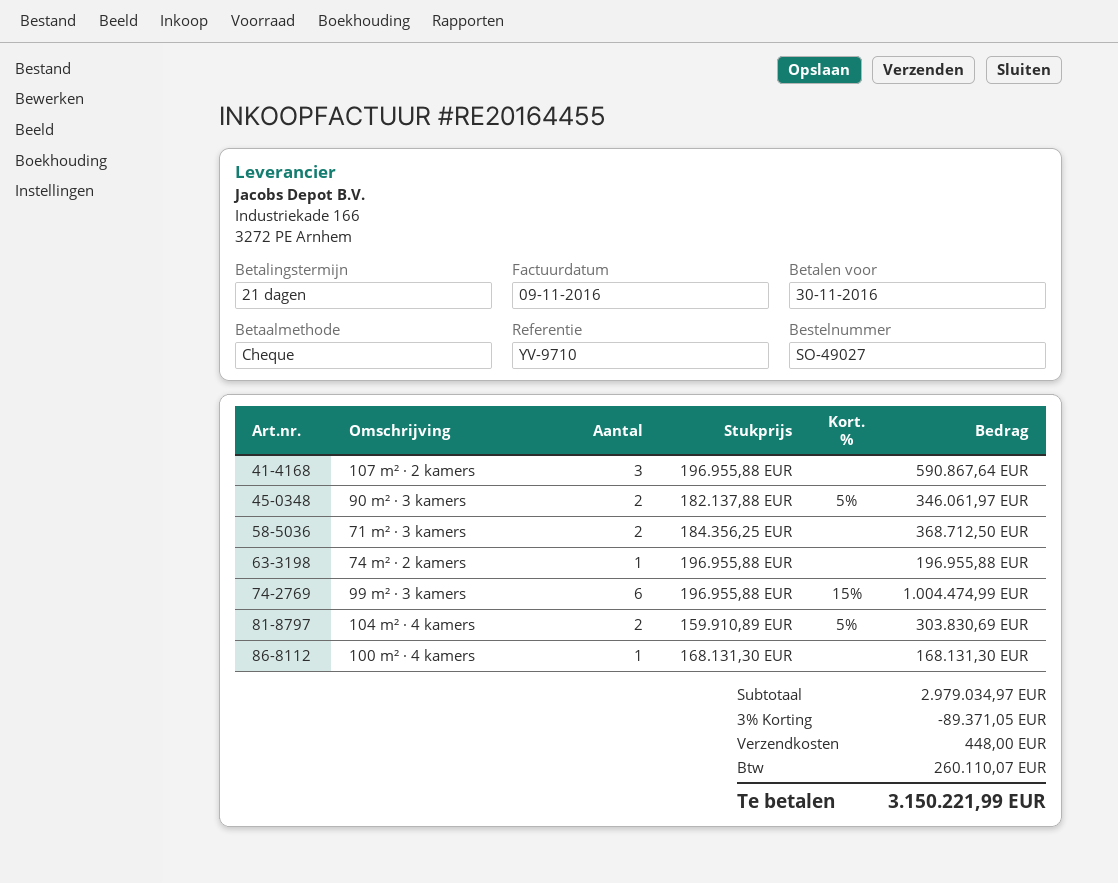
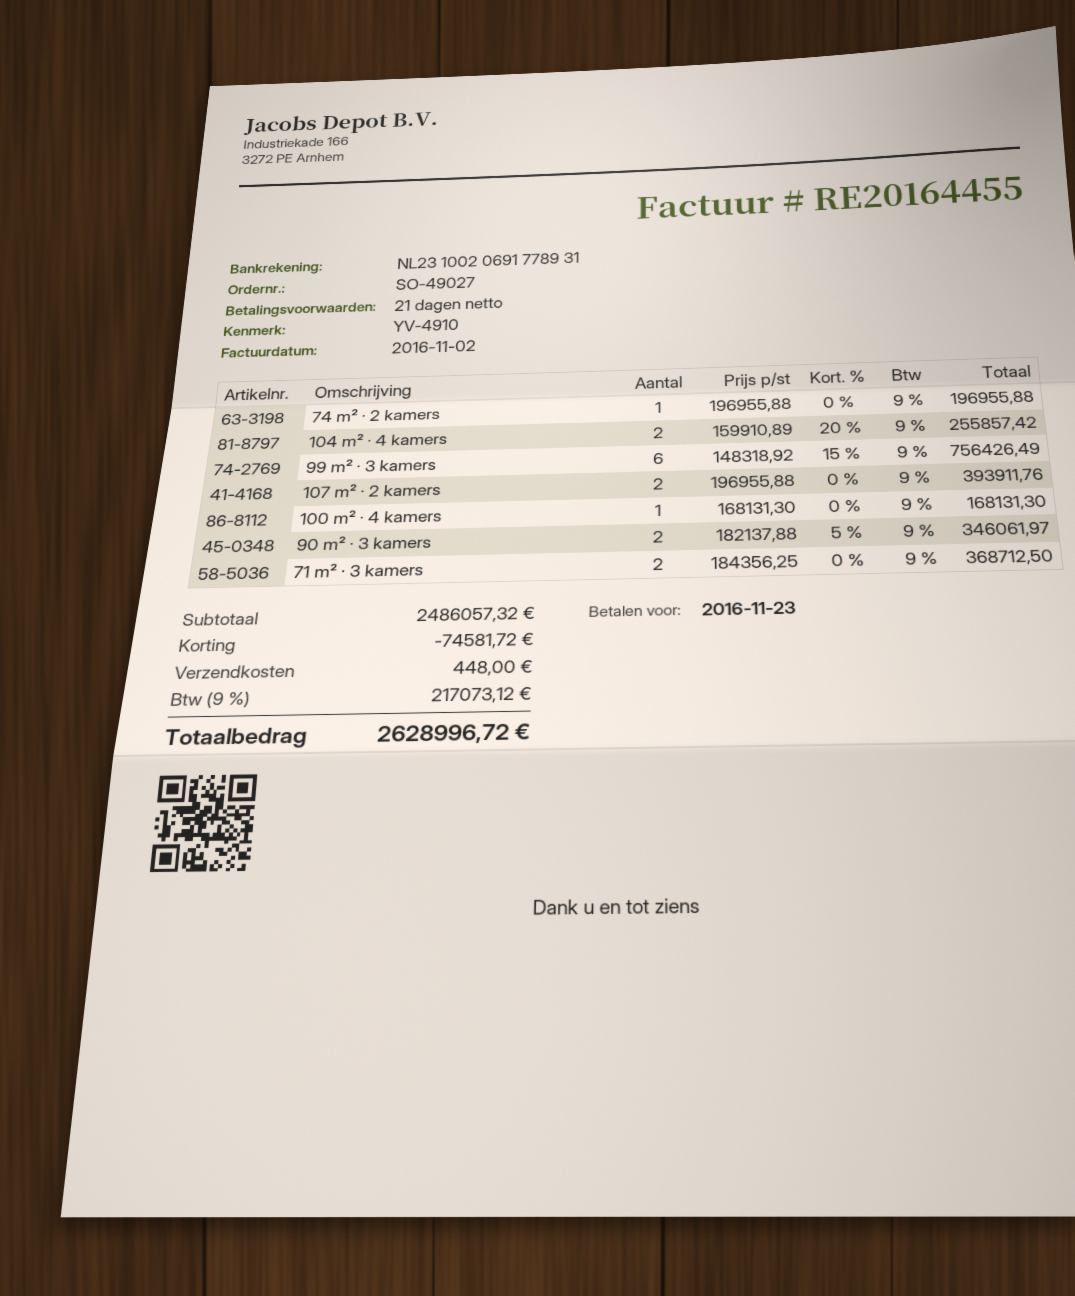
invoice date: 2016-11-09 -> 2016-11-02
due date: 2016-11-30 -> 2016-11-23
reference: YV-9710 -> YV-4910
107 m² · 2 kamers: 3 x 196955.88 = 590867.64 -> 2 x 196955.88 = 393911.76
99 m² · 3 kamers: 6 x 196955.88 - 15% = 1004474.99 -> 6 x 148318.92 - 15% = 756426.49
104 m² · 4 kamers: 2 x 159910.89 - 5% = 303830.69 -> 2 x 159910.89 - 20% = 255857.42
subtotal: 2979034.97 -> 2486057.32
discount: 89371.05 -> 74581.72
tax: 260110.07 -> 217073.12
total: 3150221.99 -> 2628996.72

